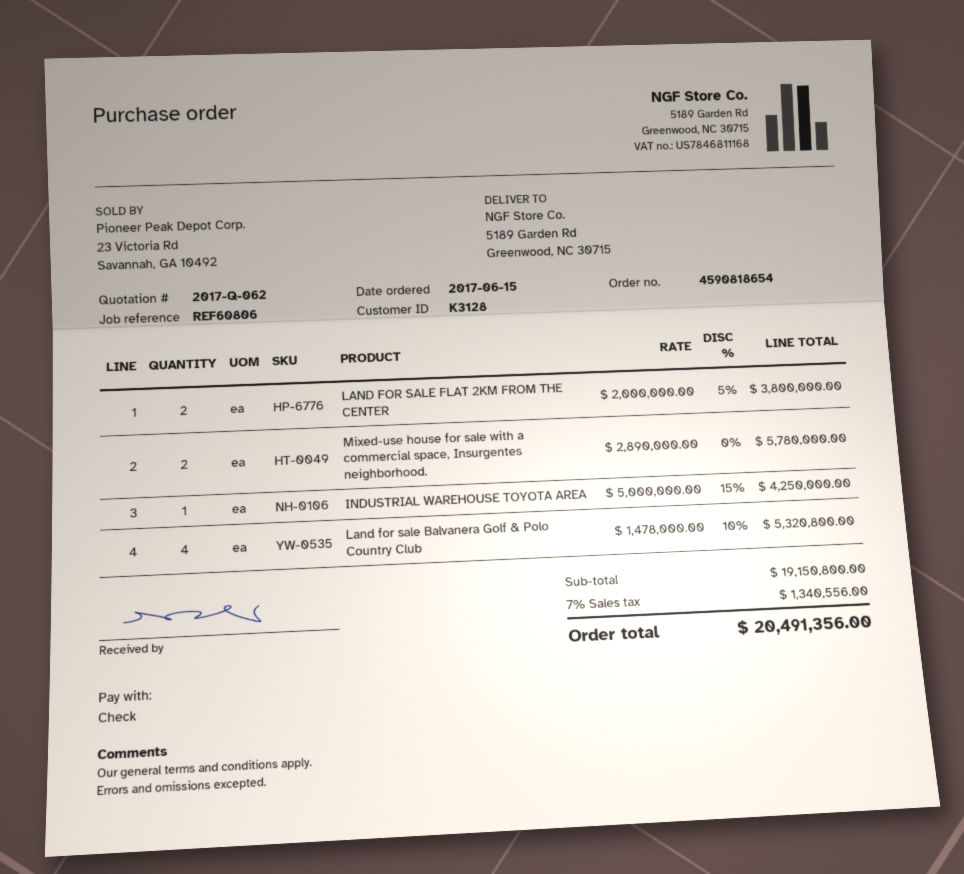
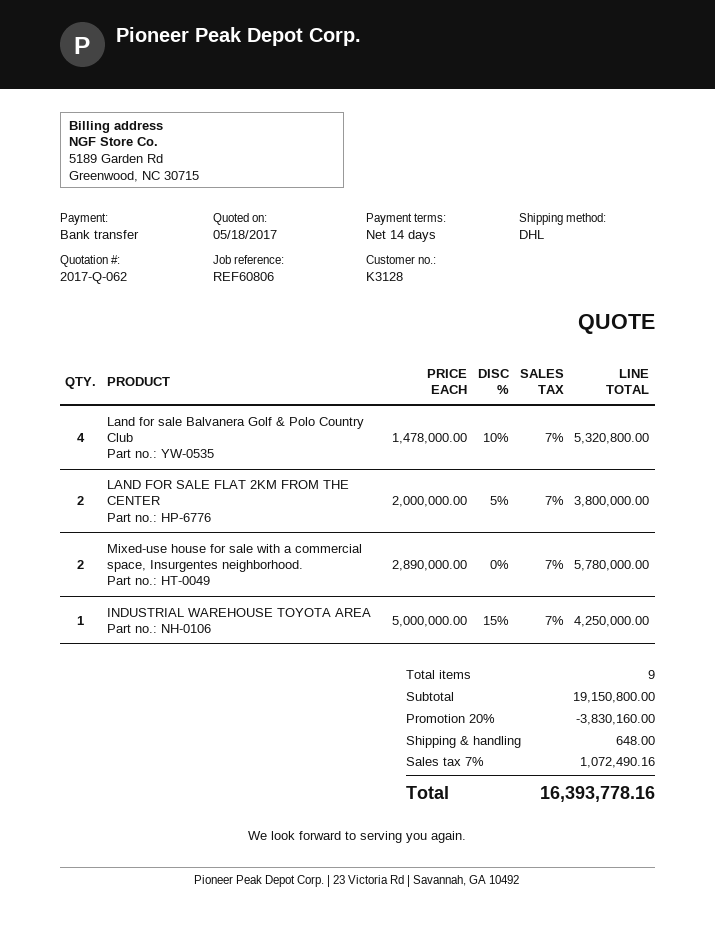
payment method: cheque -> bank transfer
discount: none -> 20% = 3830160.00
shipping: none -> 648.00
tax: 7% = 1340556.00 -> 7% = 1072490.16
total: 20491356.00 -> 16393778.16

